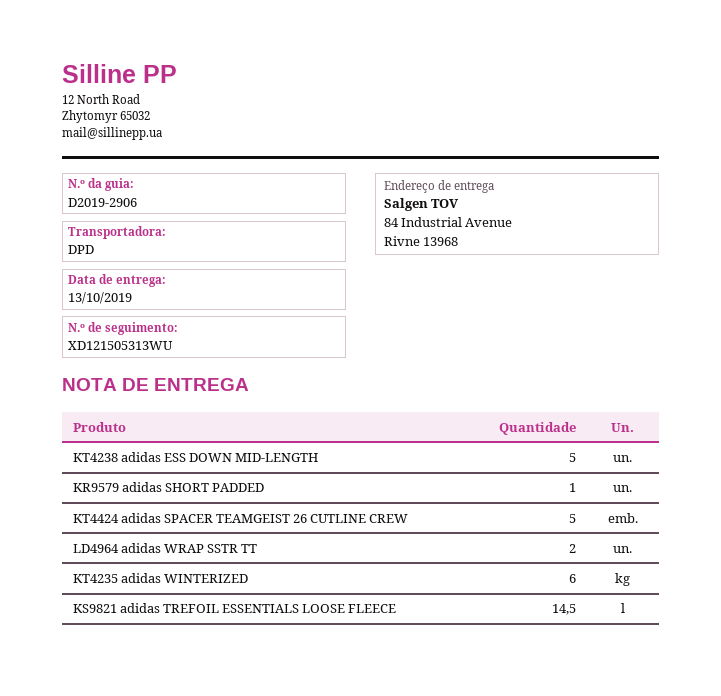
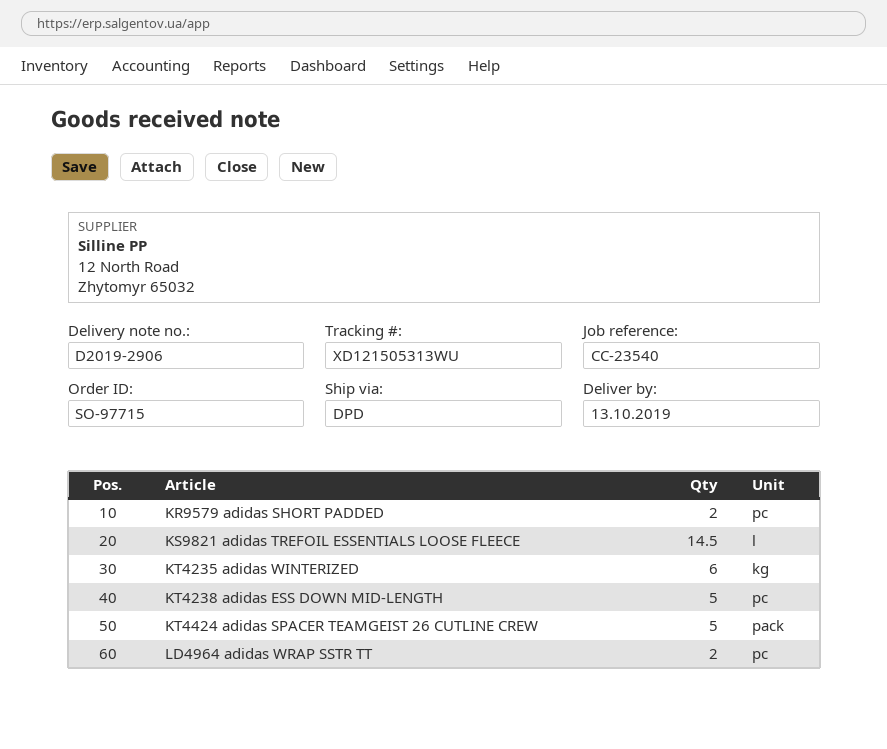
KR9579 adidas SHORT PADDED: 1 -> 2

